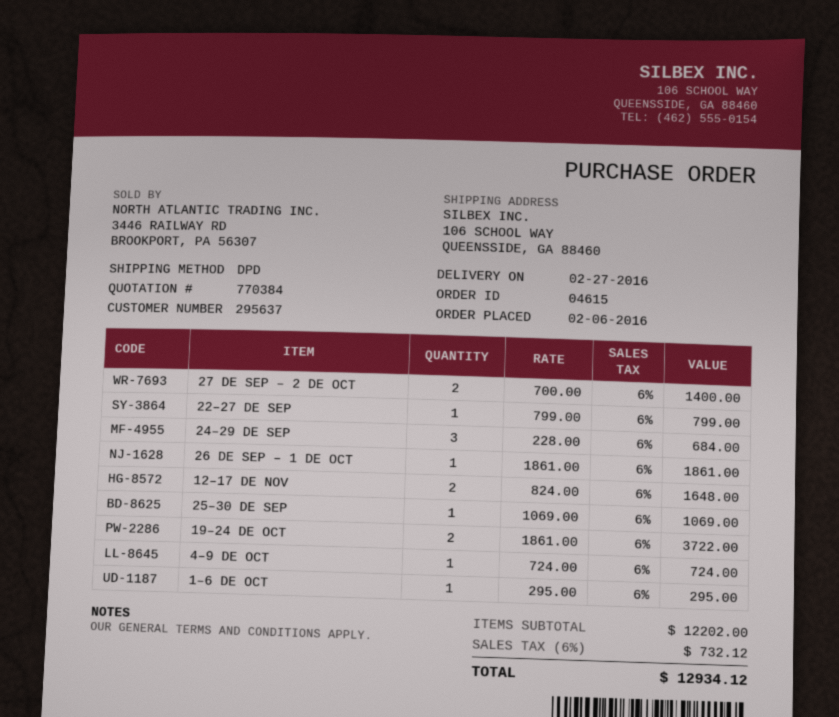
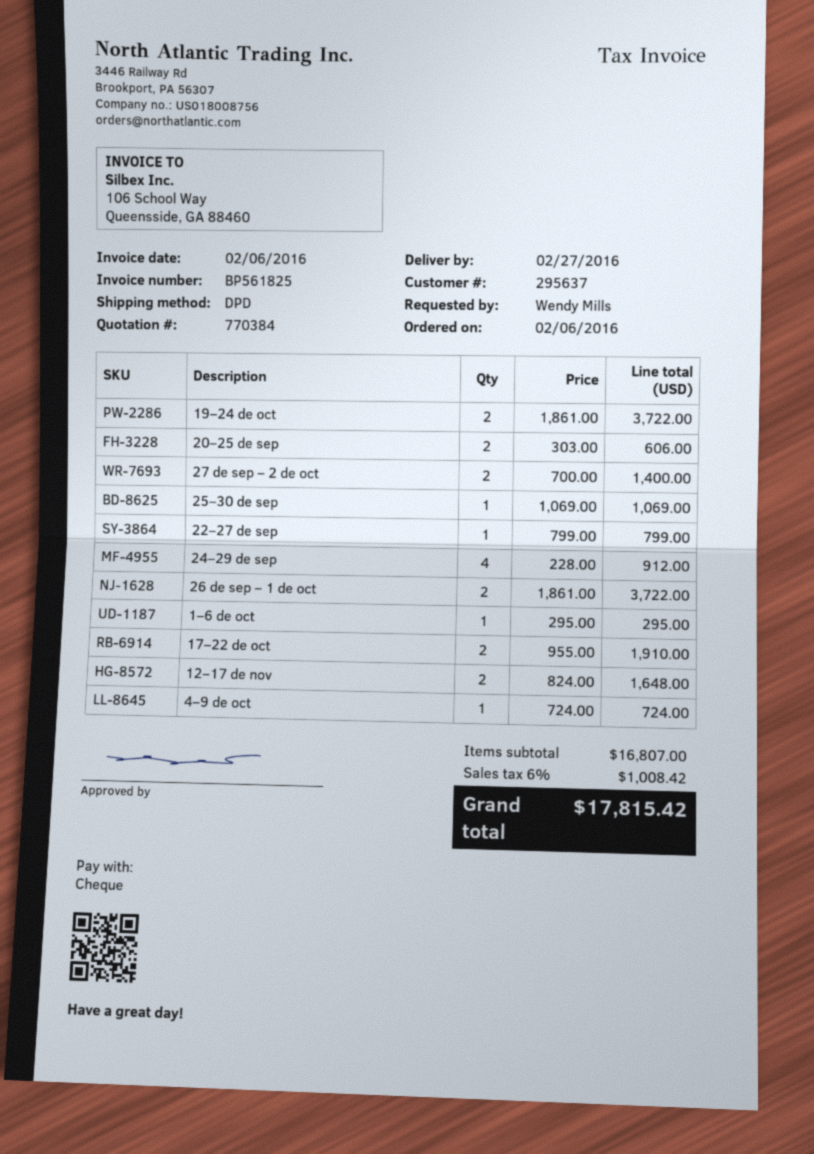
24–29 DE SEP: 3 x 228.00 = 684.00 -> 4 x 228.00 = 912.00
26 DE SEP – 1 DE OCT: 1 x 1861.00 = 1861.00 -> 2 x 1861.00 = 3722.00
20–25 de sep: none -> 2 x 303.00 = 606.00
17–22 de oct: none -> 2 x 955.00 = 1910.00
subtotal: 12202.00 -> 16807.00
tax: 6% = 732.12 -> 6% = 1008.42
total: 12934.12 -> 17815.42

